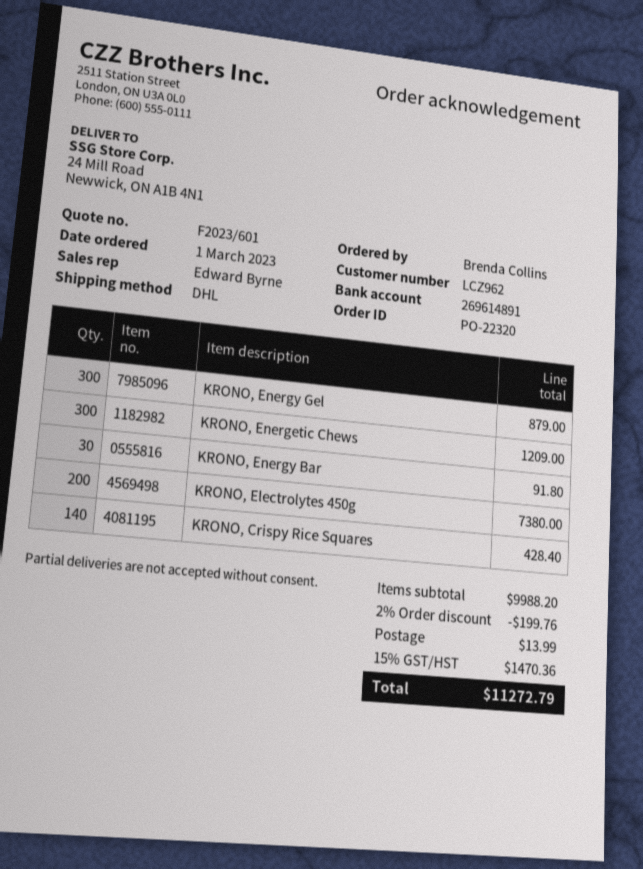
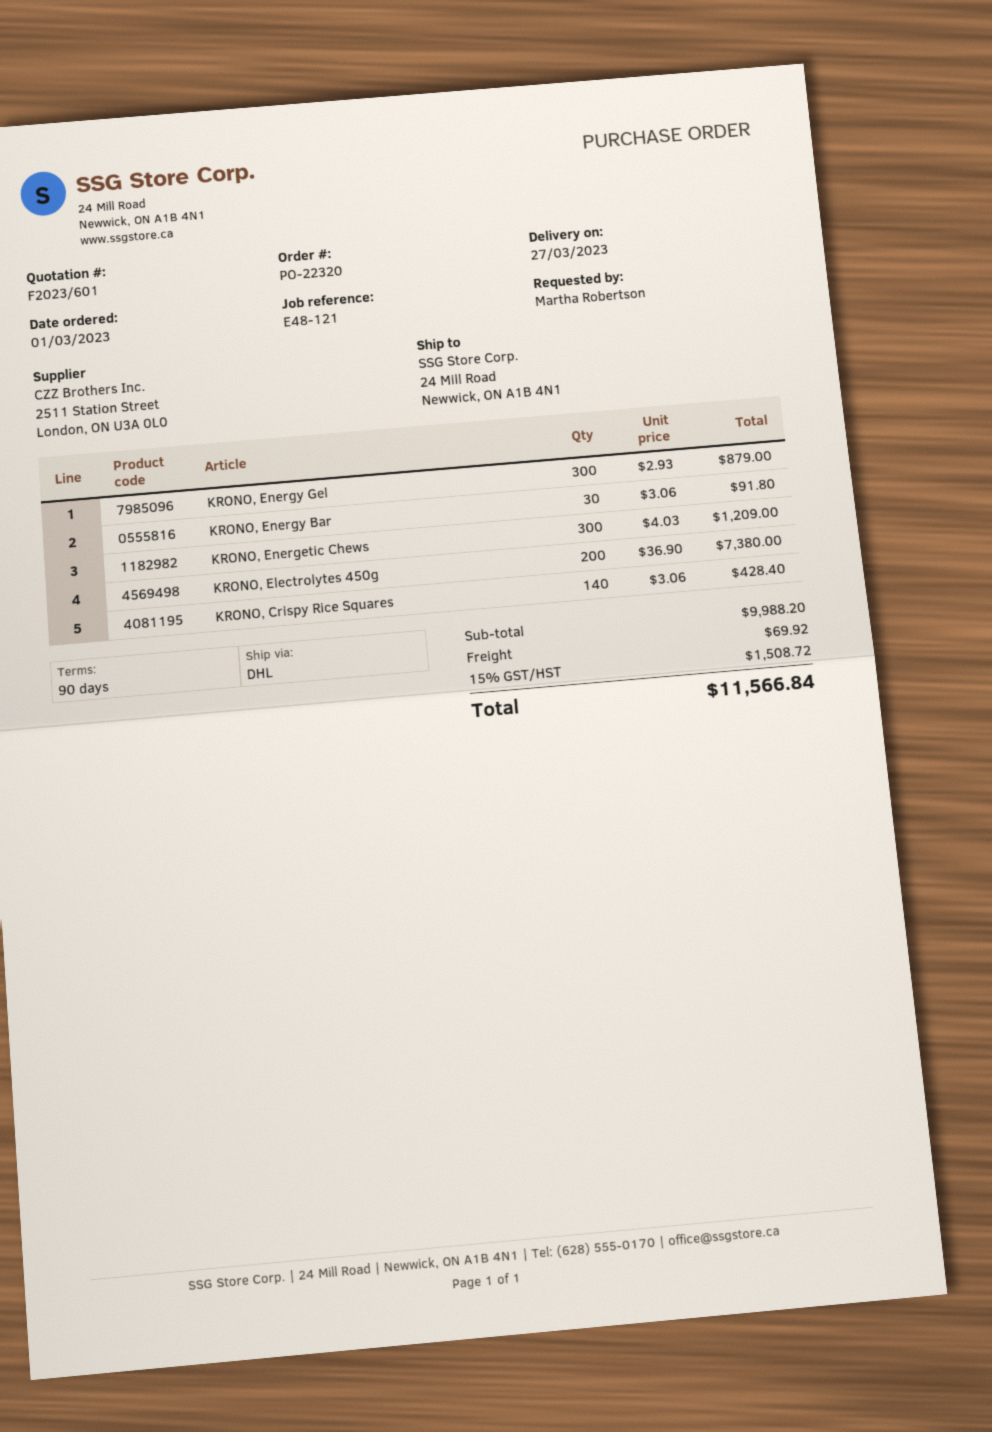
ordered by: Brenda Collins -> Martha Robertson
discount: 2% = 199.76 -> none
shipping: 13.99 -> 69.92
tax: 15% = 1470.36 -> 15% = 1508.72
total: 11272.79 -> 11566.84

